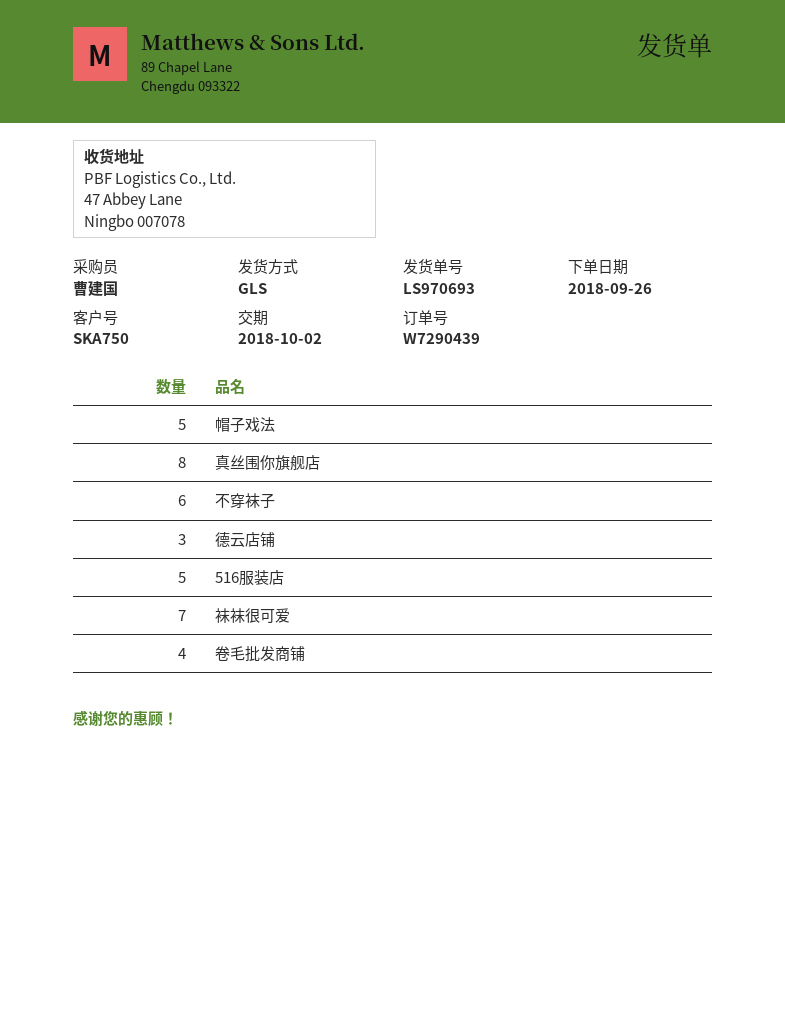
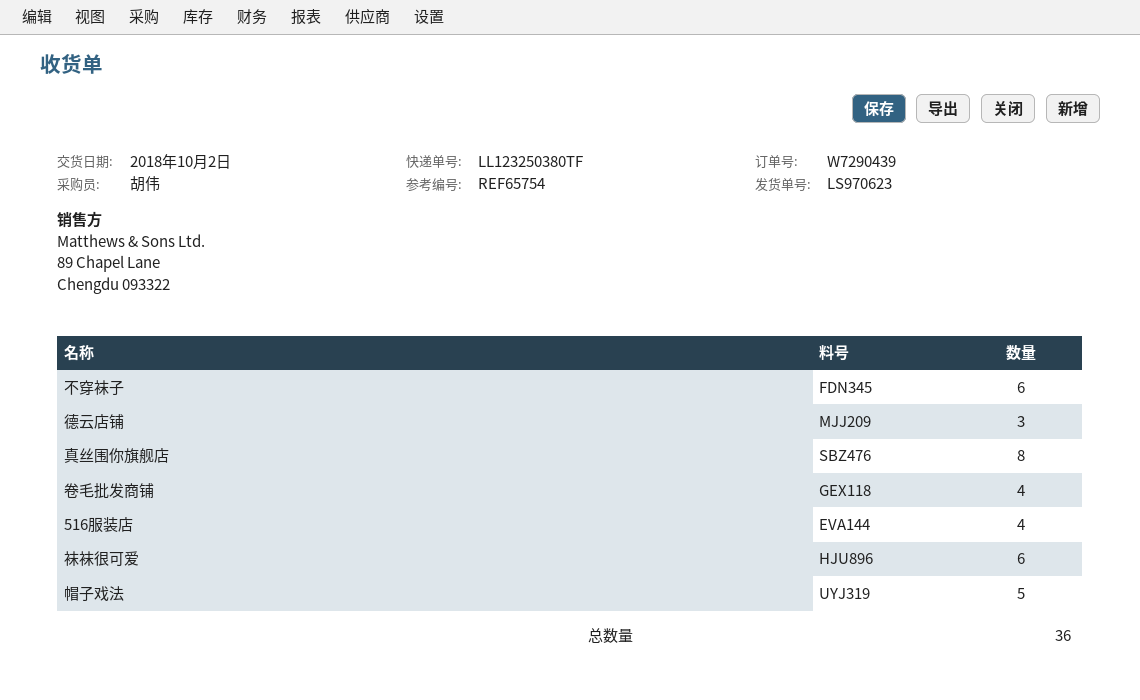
delivery note number: LS970693 -> LS970623
ordered by: 曹建国 -> 胡伟
516服装店: 5 -> 4
袜袜很可爱: 7 -> 6

